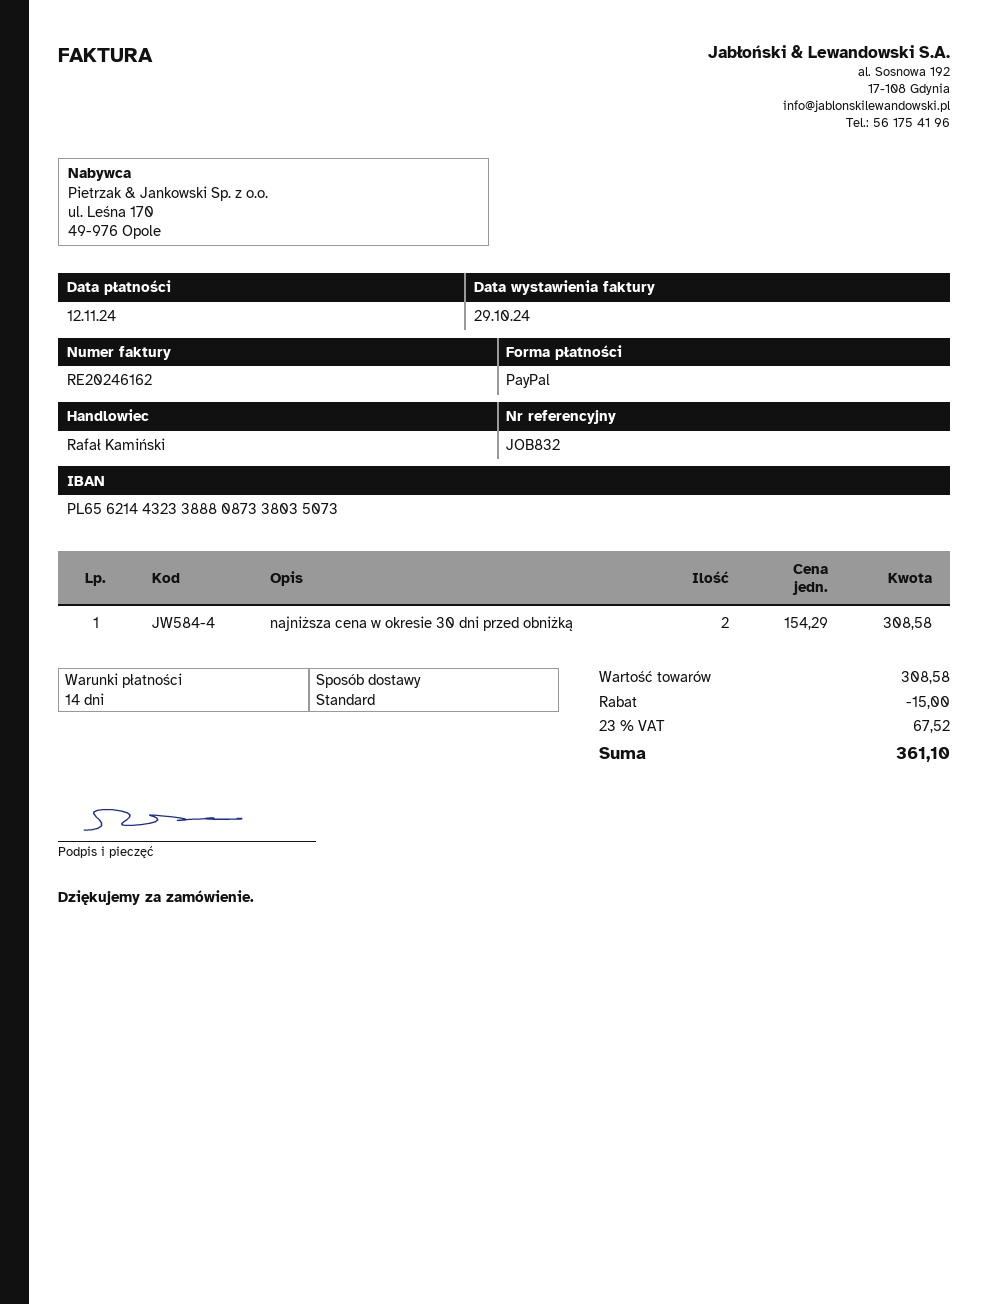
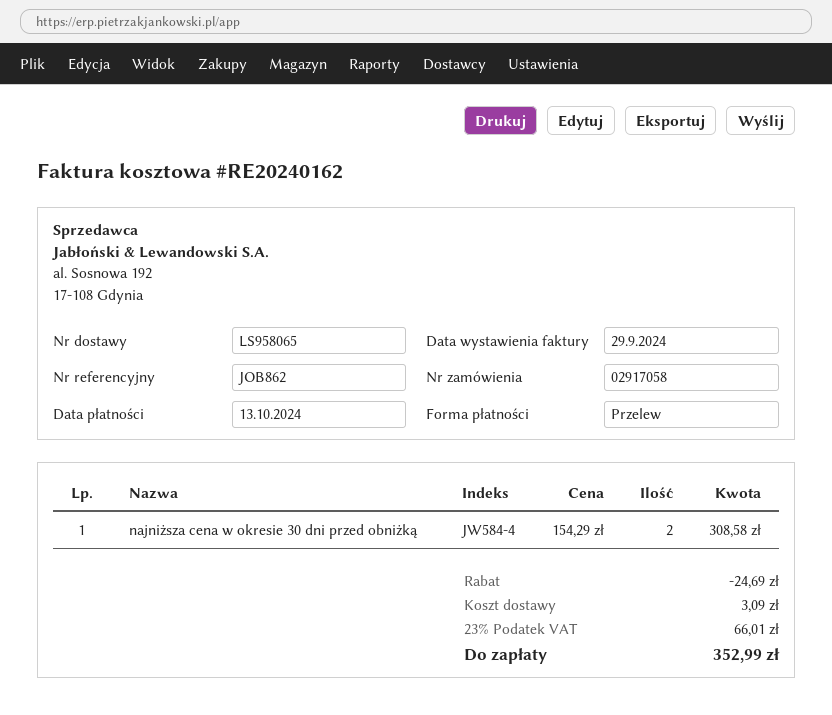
invoice number: RE20246162 -> RE20240162
invoice date: 2024-10-29 -> 2024-09-29
due date: 2024-11-12 -> 2024-10-13
reference: JOB832 -> JOB862
payment method: PayPal -> bank transfer
discount: 15.00 -> 24.69
shipping: none -> 3.09
tax: 23% = 67.52 -> 23% = 66.01
total: 361.10 -> 352.99

